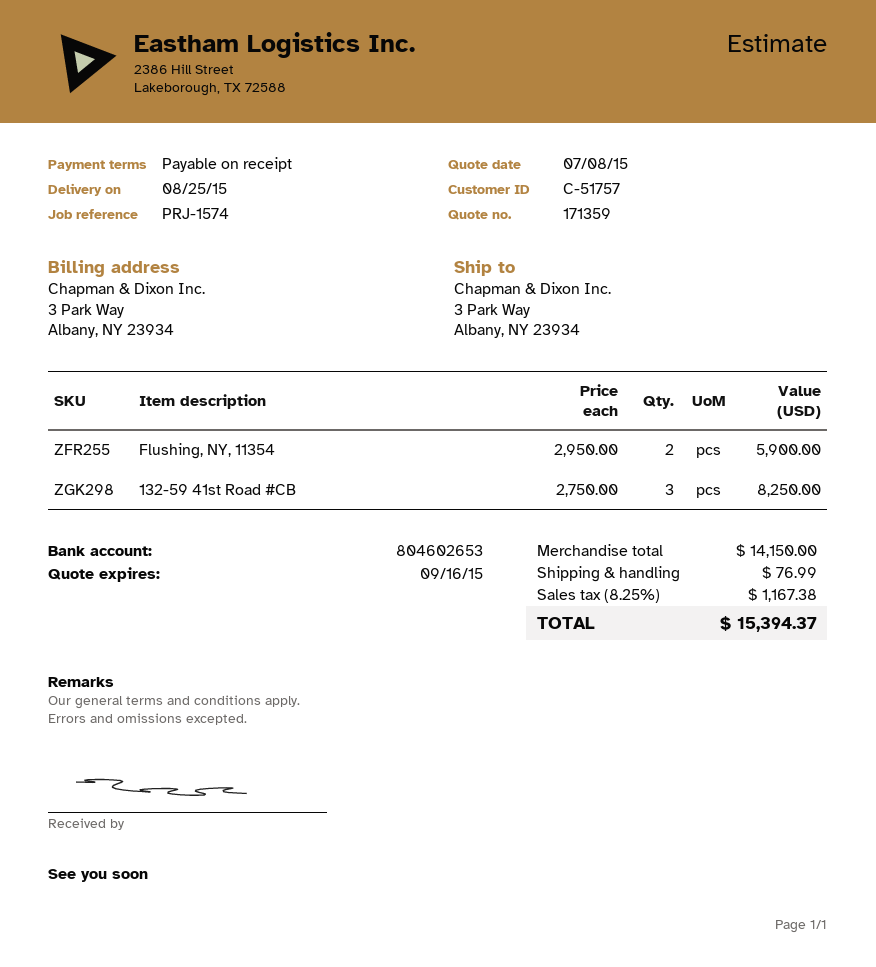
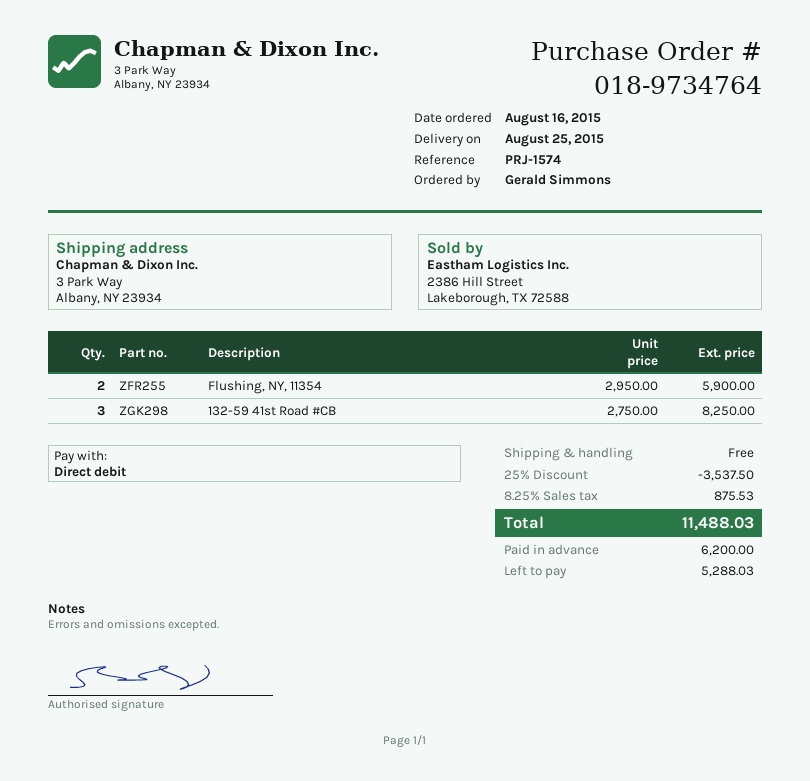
discount: none -> 25% = 3537.50
shipping: 76.99 -> 0.00
tax: 8.25% = 1167.38 -> 8.25% = 875.53
total: 15394.37 -> 11488.03

